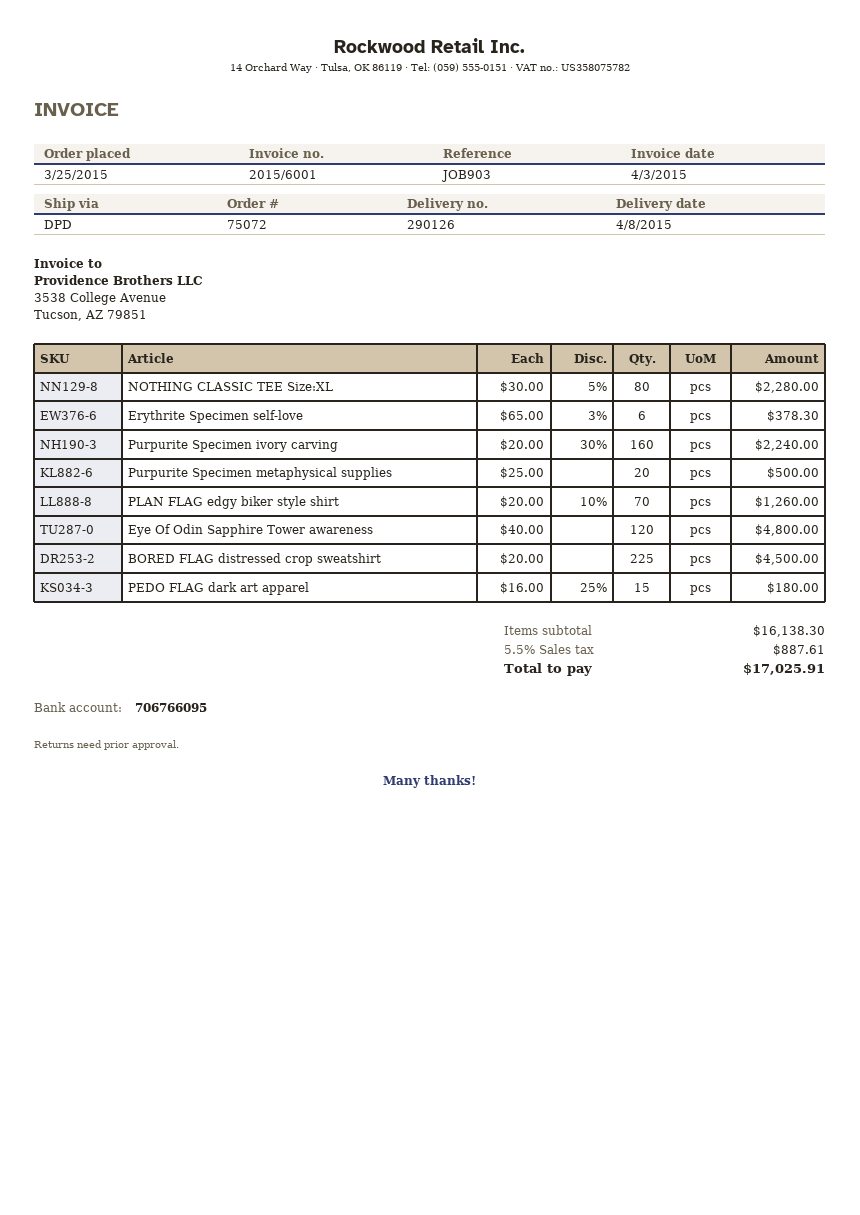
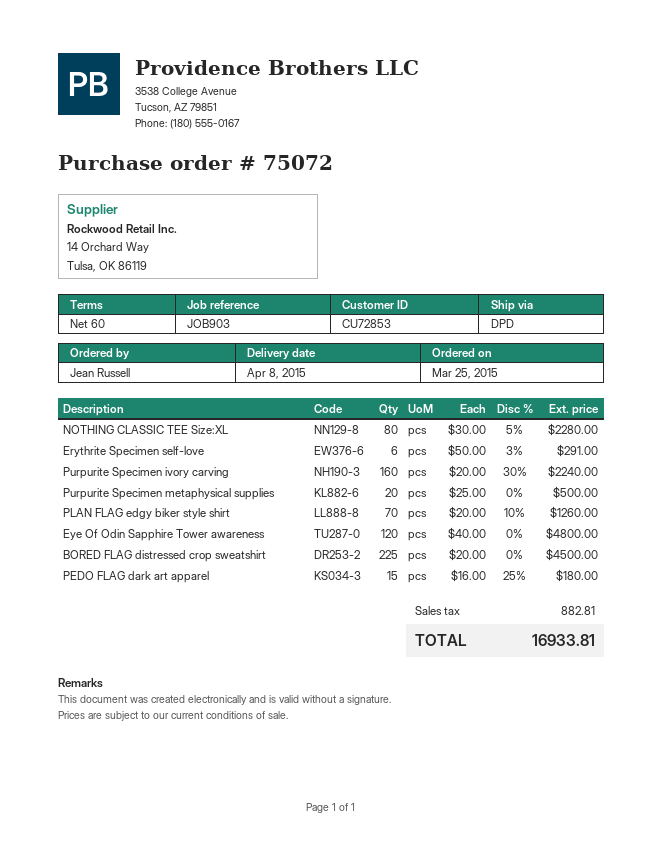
Erythrite Specimen self-love: 6 x 65.00 - 3% = 378.30 -> 6 x 50.00 - 3% = 291.00
tax: 887.61 -> 882.81
total: 17025.91 -> 16933.81

